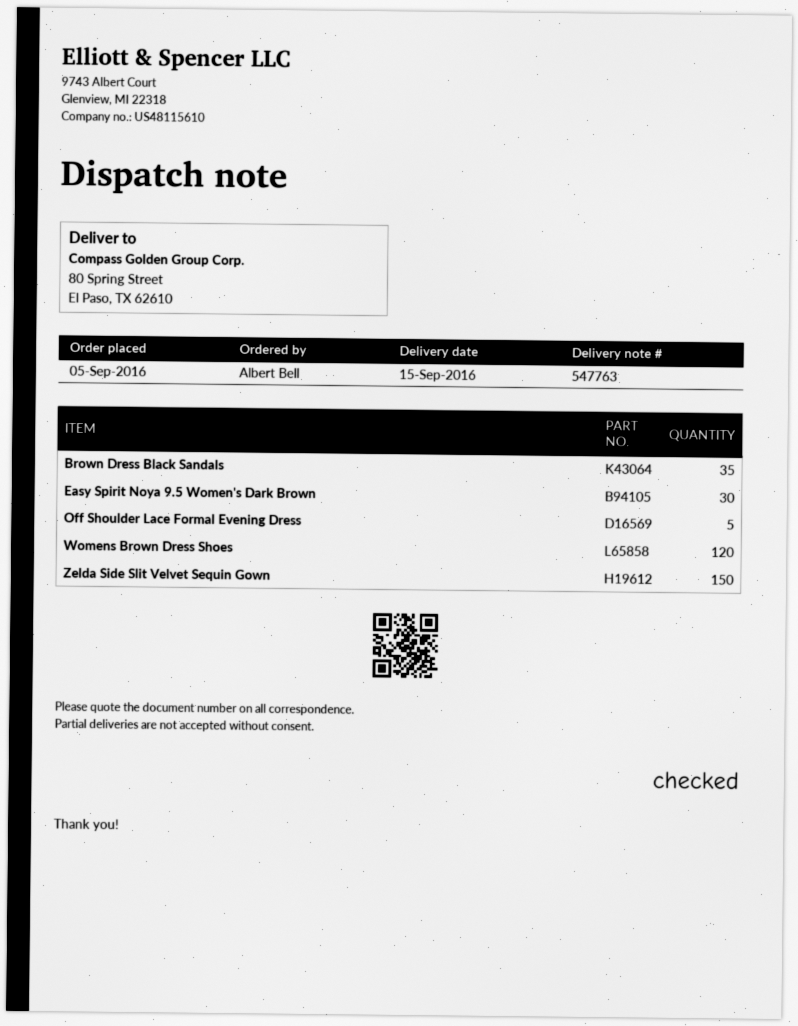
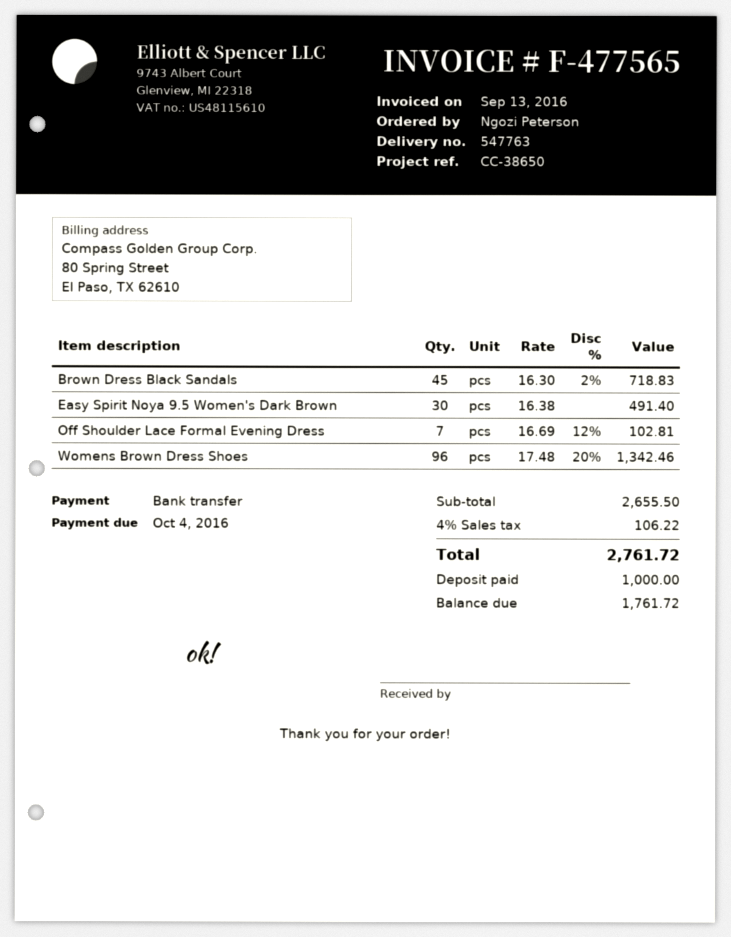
ordered by: Albert Bell -> Ngozi Peterson
Brown Dress Black Sandals: 35 -> 45
Off Shoulder Lace Formal Evening Dress: 5 -> 7
Womens Brown Dress Shoes: 120 -> 96
Zelda Side Slit Velvet Sequin Gown: 150 -> none

